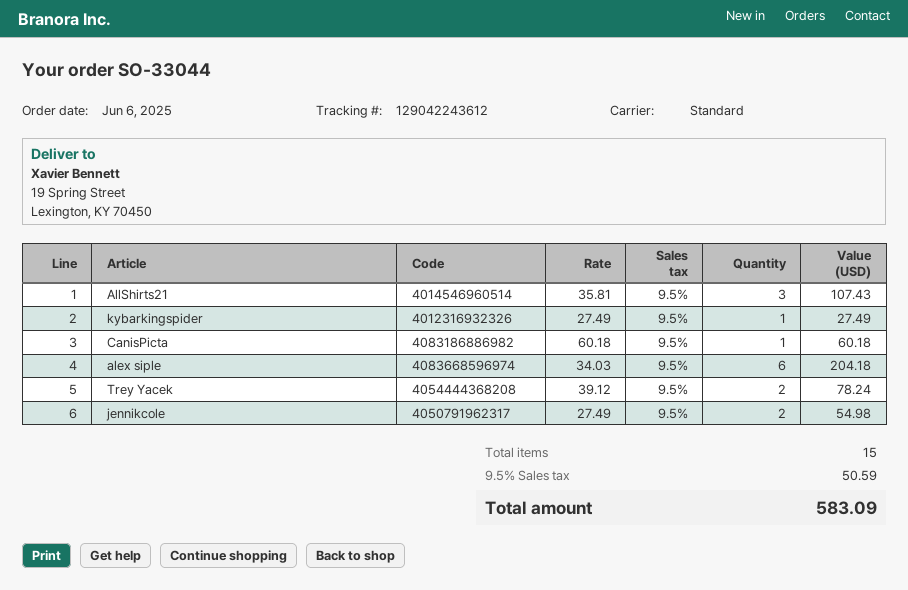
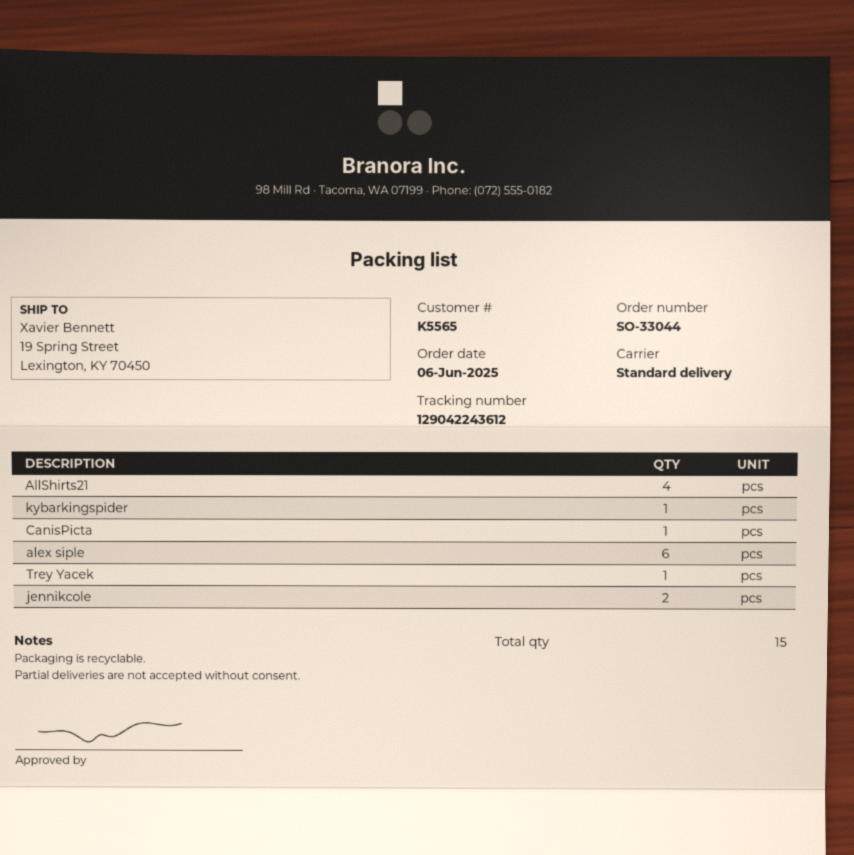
AllShirts21: 3 -> 4
Trey Yacek: 2 -> 1

